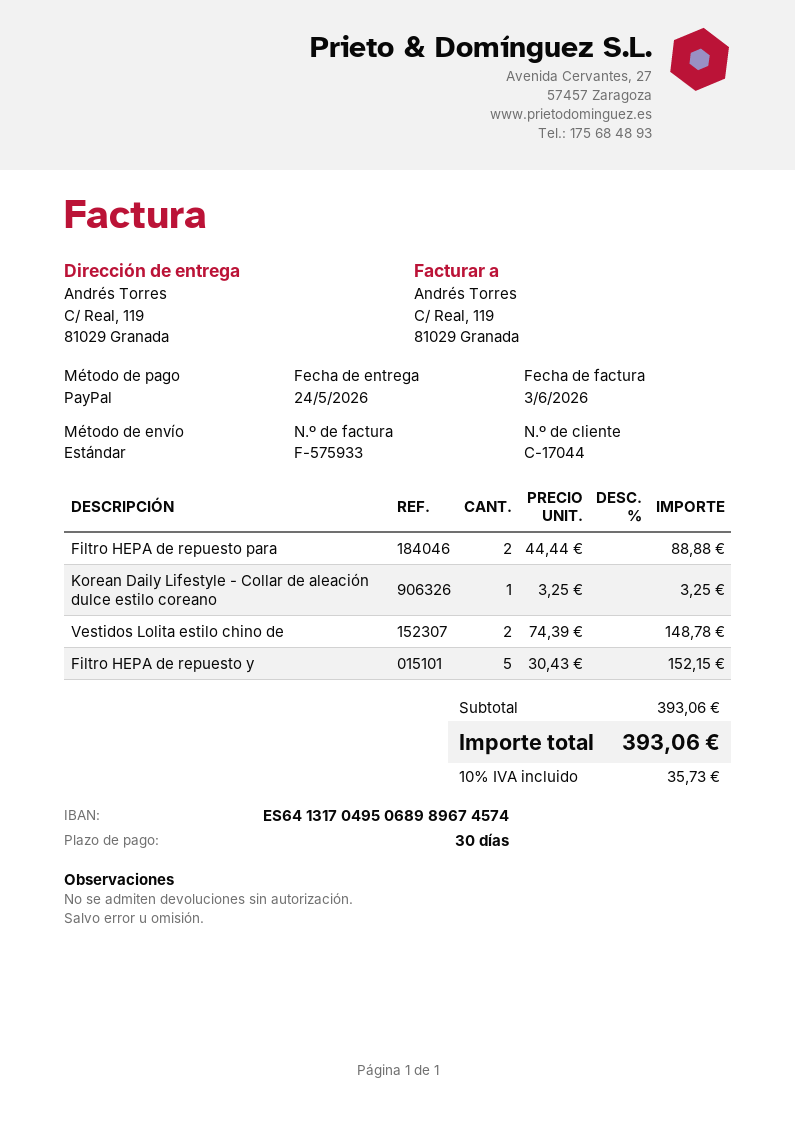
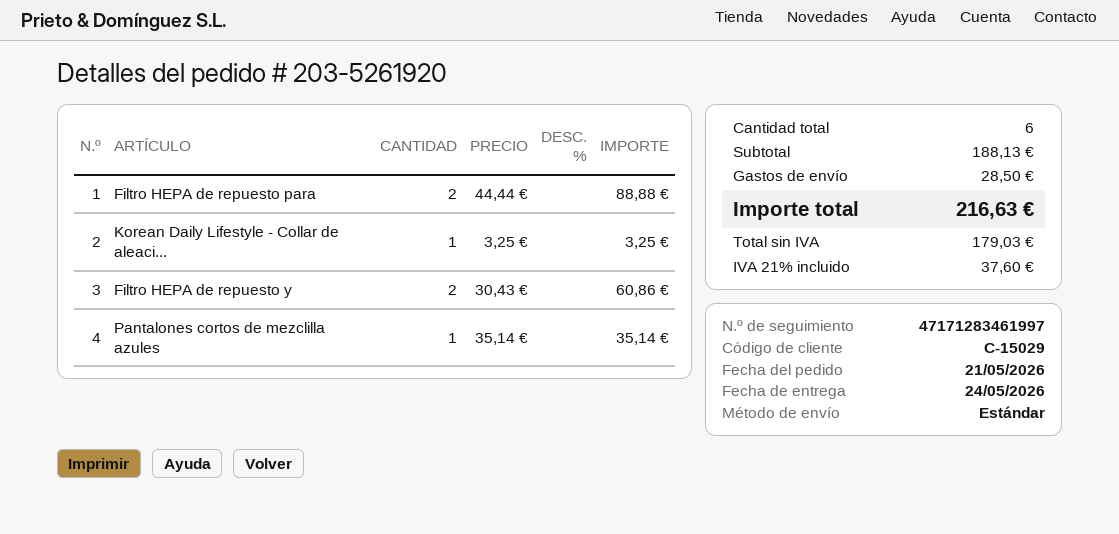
customer number: C-17044 -> C-15029
Vestidos Lolita estilo chino de: 2 x 74.39 = 148.78 -> none
Filtro HEPA de repuesto y: 5 x 30.43 = 152.15 -> 2 x 30.43 = 60.86
Pantalones cortos de mezclilla azules: none -> 1 x 35.14 = 35.14
subtotal: 393.06 -> 188.13
shipping: none -> 28.50
tax: 10% = 35.73 -> 21% = 37.60
total: 393.06 -> 216.63

